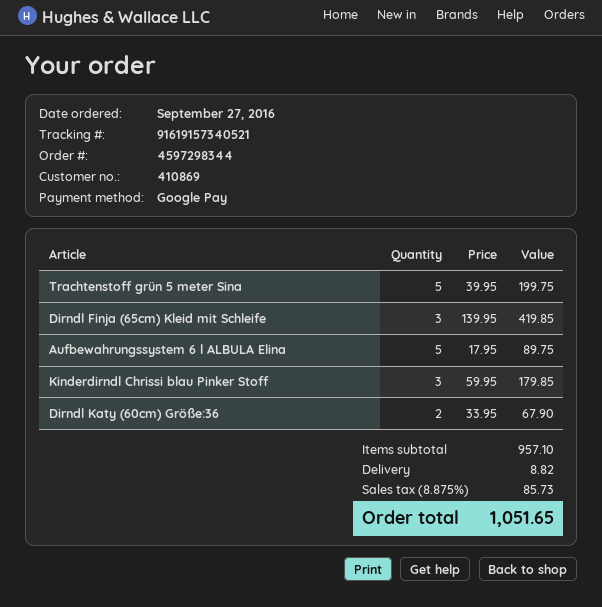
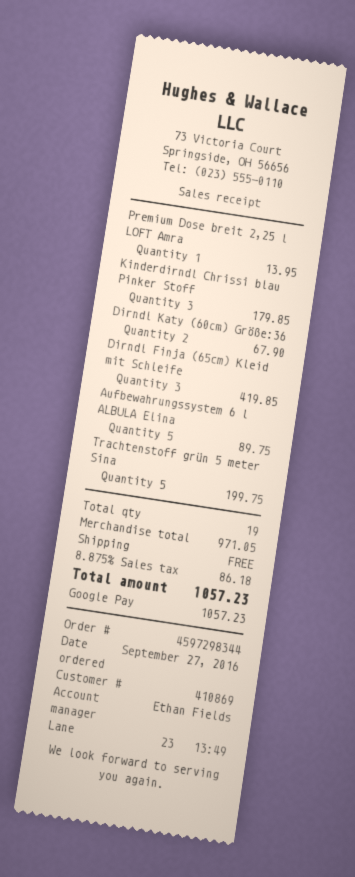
Premium Dose breit 2,25 l LOFT Amra: none -> 1 for 13.95
subtotal: 957.10 -> 971.05
shipping: 8.82 -> 0.00
tax: 8.875% = 85.73 -> 8.875% = 86.18
total: 1051.65 -> 1057.23

